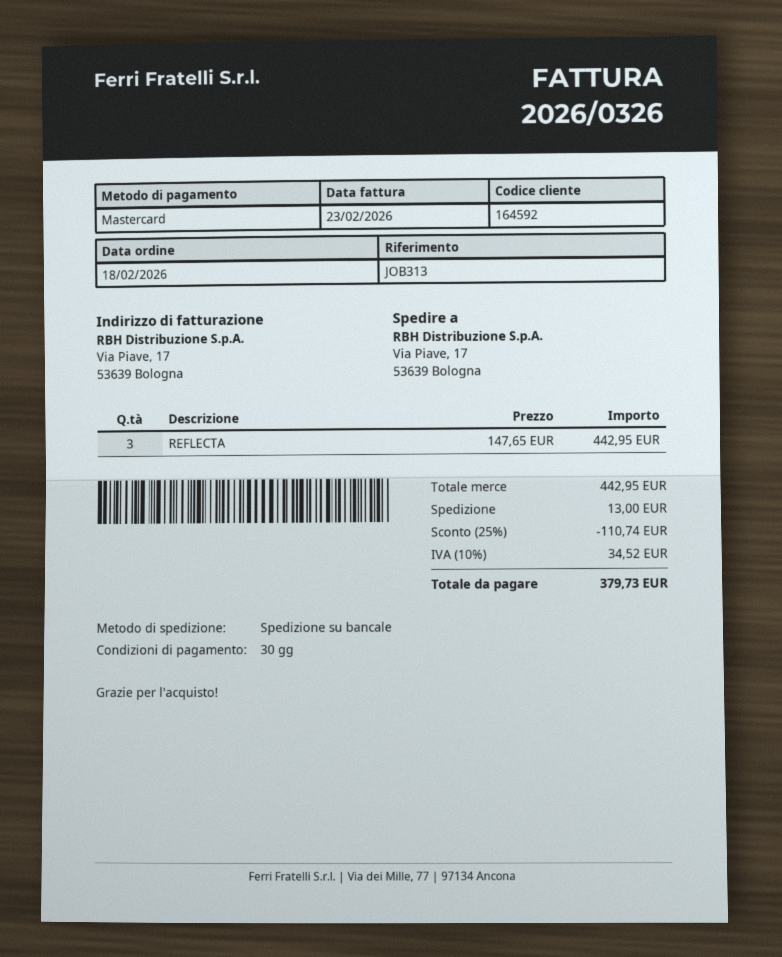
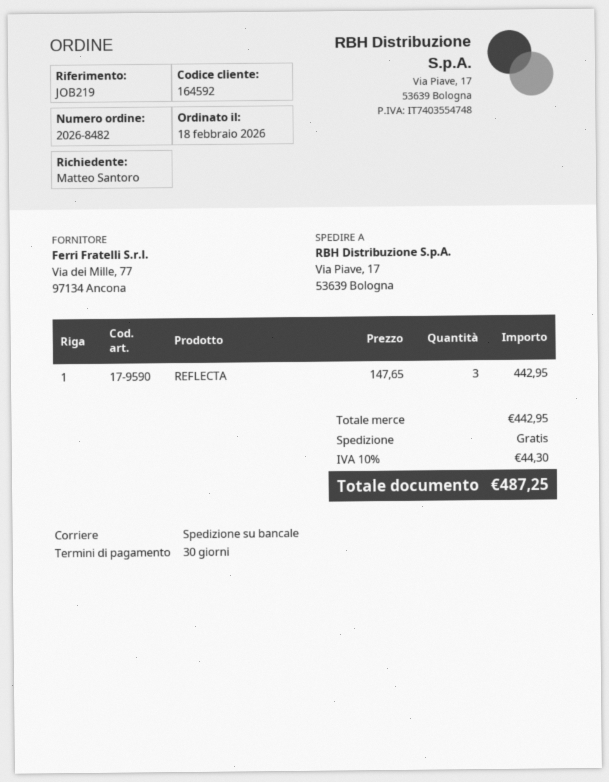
reference: JOB313 -> JOB219
discount: 25% = 110.74 -> none
shipping: 13.00 -> 0.00
tax: 10% = 34.52 -> 10% = 44.30
total: 379.73 -> 487.25

